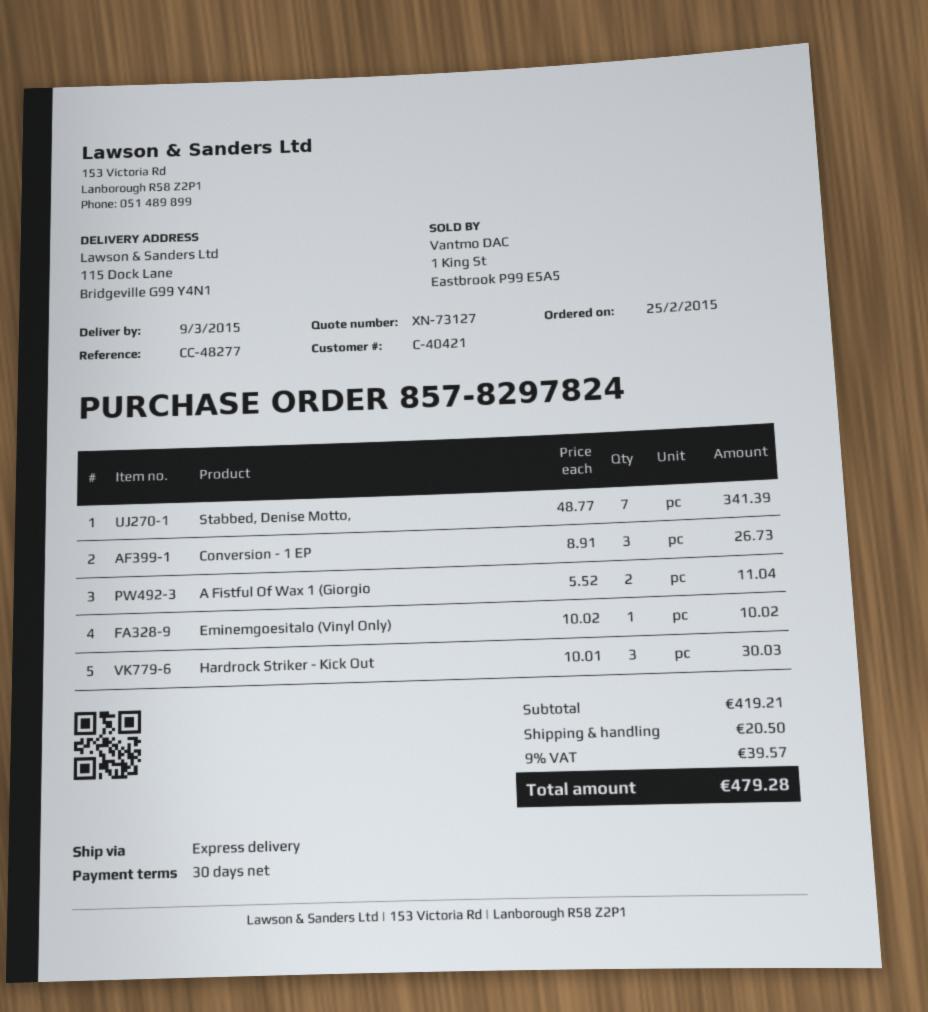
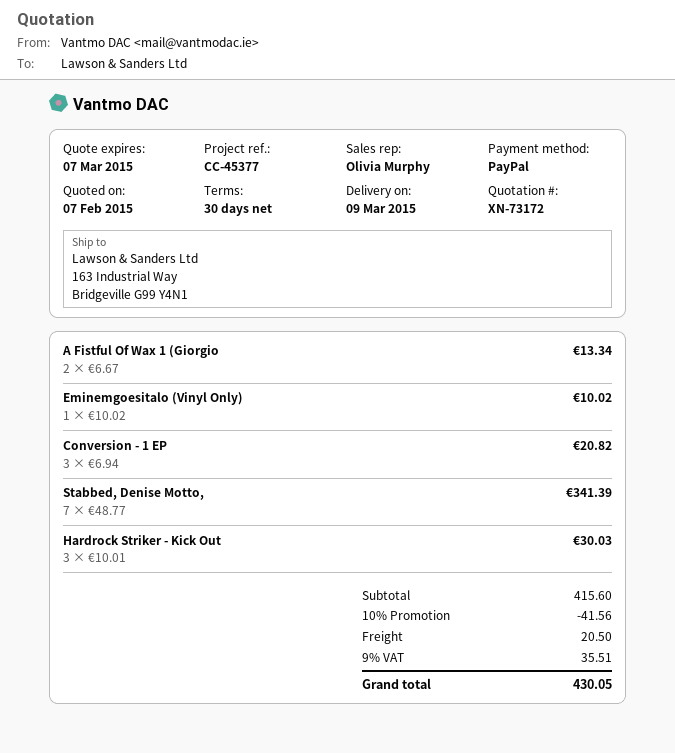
quote number: XN-73127 -> XN-73172
reference: CC-48277 -> CC-45377
ship to: 115 Dock Lane, Bridgeville G99 Y4N1 -> 163 Industrial Way, Bridgeville G99 Y4N1
Conversion - 1 EP: 3 x 8.91 = 26.73 -> 3 x 6.94 = 20.82
A Fistful Of Wax 1 (Giorgio: 2 x 5.52 = 11.04 -> 2 x 6.67 = 13.34
subtotal: 419.21 -> 415.60
discount: none -> 10% = 41.56
tax: 9% = 39.57 -> 9% = 35.51
total: 479.28 -> 430.05

